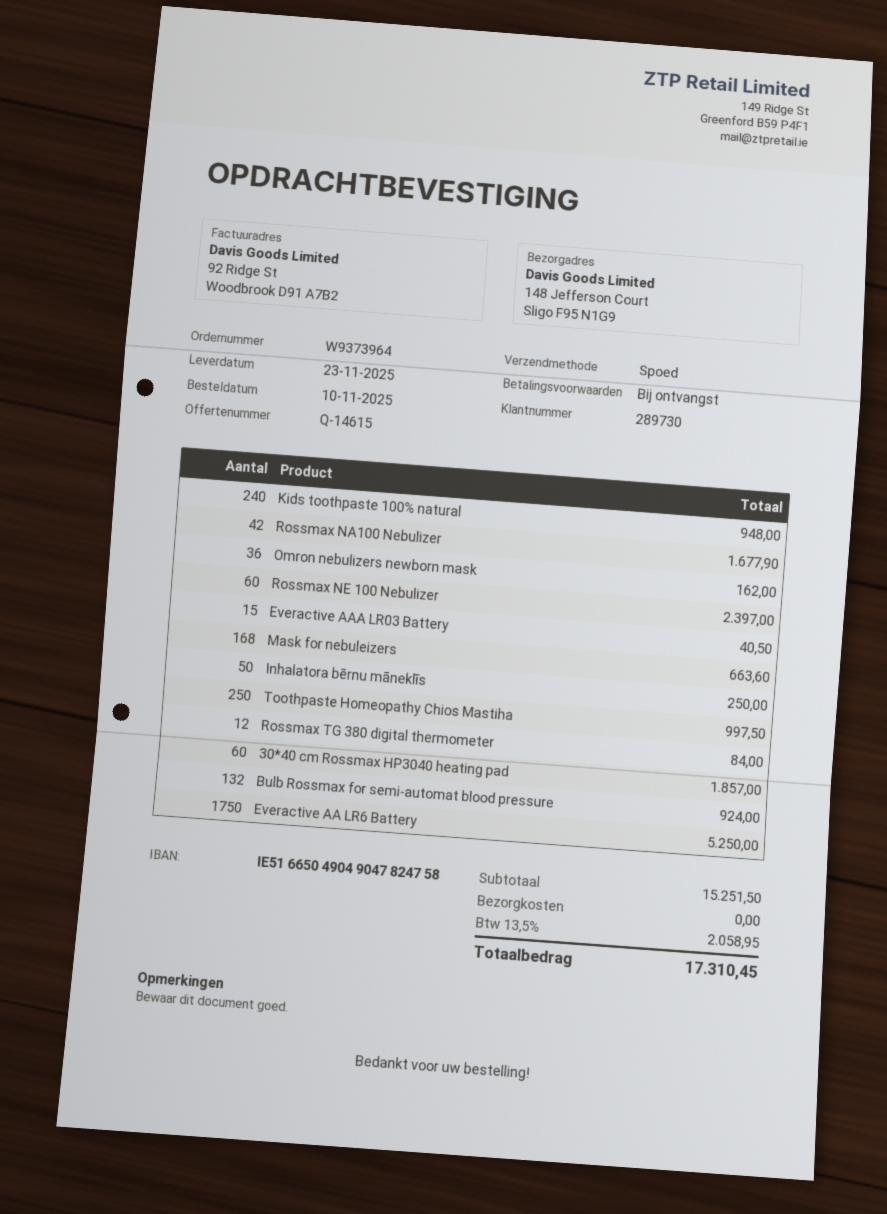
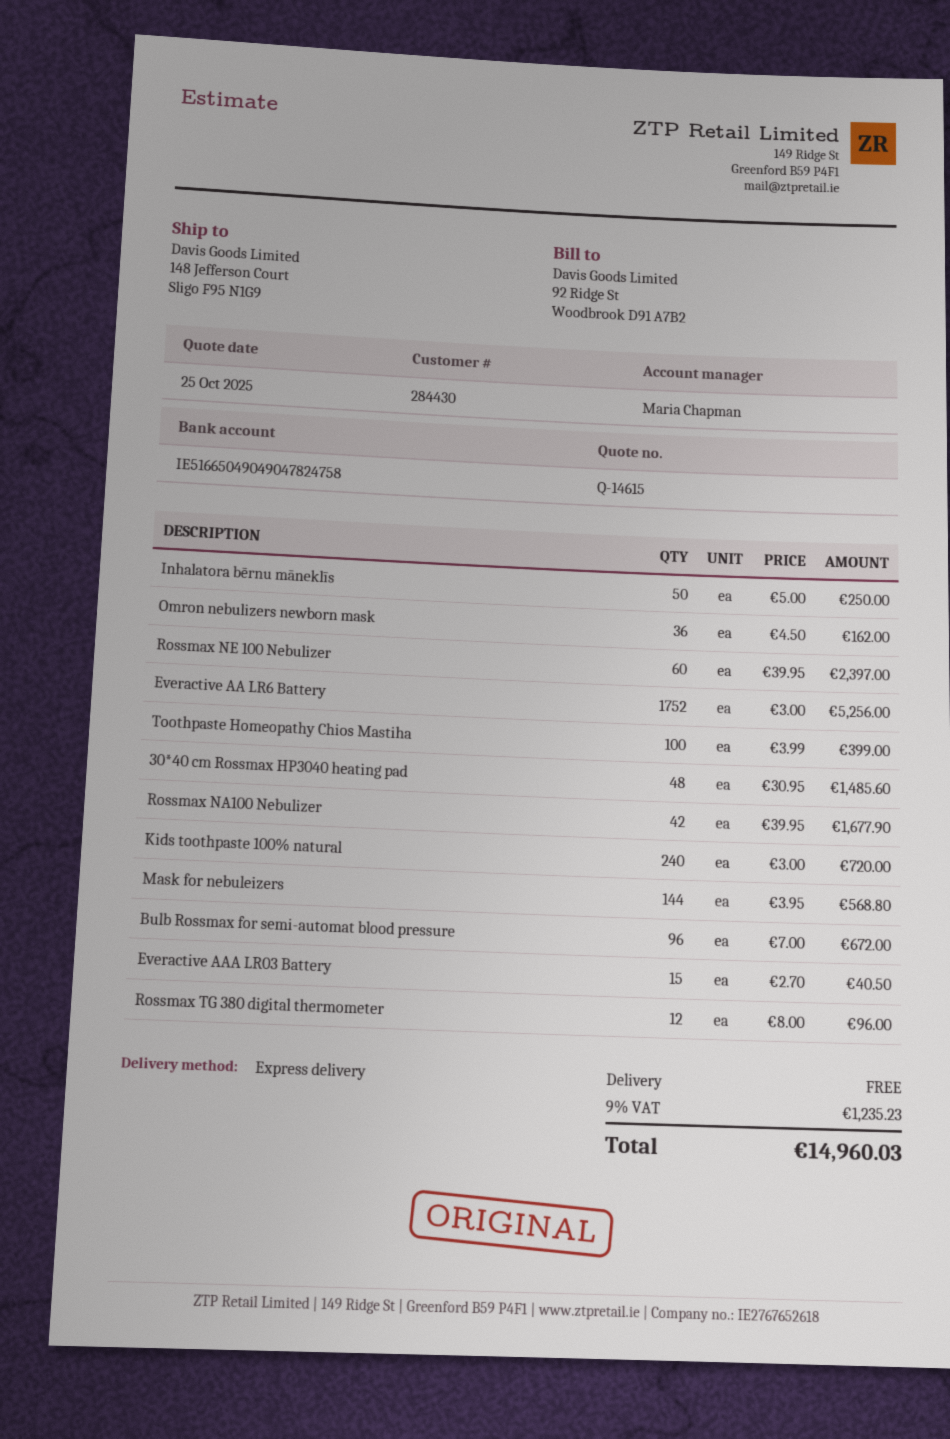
customer number: 289730 -> 284430
Kids toothpaste 100% natural: 240 for 948.00 -> 240 for 720.00
Mask for nebuleizers: 168 for 663.60 -> 144 for 568.80
Toothpaste Homeopathy Chios Mastiha: 250 for 997.50 -> 100 for 399.00
Rossmax TG 380 digital thermometer: 12 for 84.00 -> 12 for 96.00
30*40 cm Rossmax HP3040 heating pad: 60 for 1857.00 -> 48 for 1485.60
Bulb Rossmax for semi-automat blood pressure: 132 for 924.00 -> 96 for 672.00
Everactive AA LR6 Battery: 1750 for 5250.00 -> 1752 for 5256.00
tax: 13.5% = 2058.95 -> 9% = 1235.23
total: 17310.45 -> 14960.03

